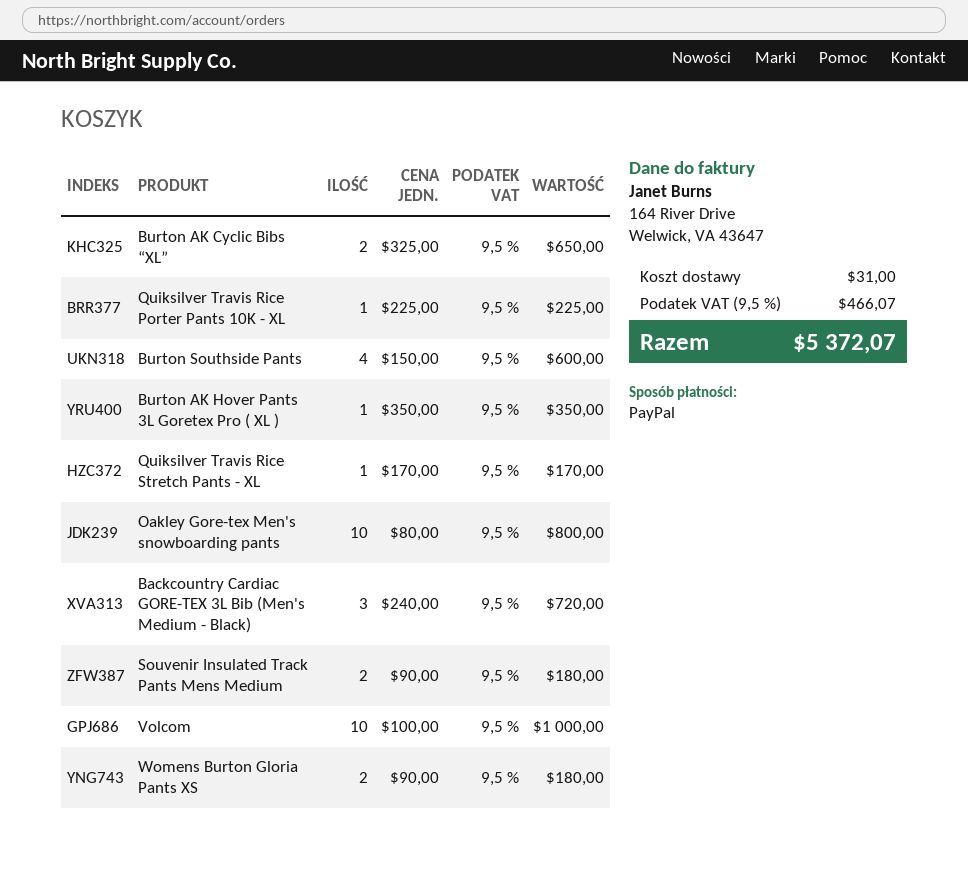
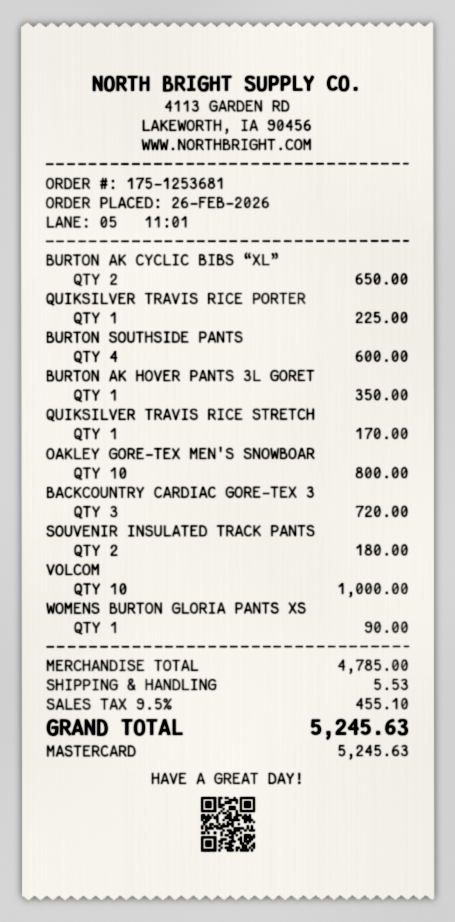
payment method: PayPal -> Mastercard
Womens Burton Gloria Pants XS: 2 for 180.00 -> 1 for 90.00
shipping: 31.00 -> 5.53
tax: 9.5% = 466.07 -> 9.5% = 455.10
total: 5372.07 -> 5245.63

